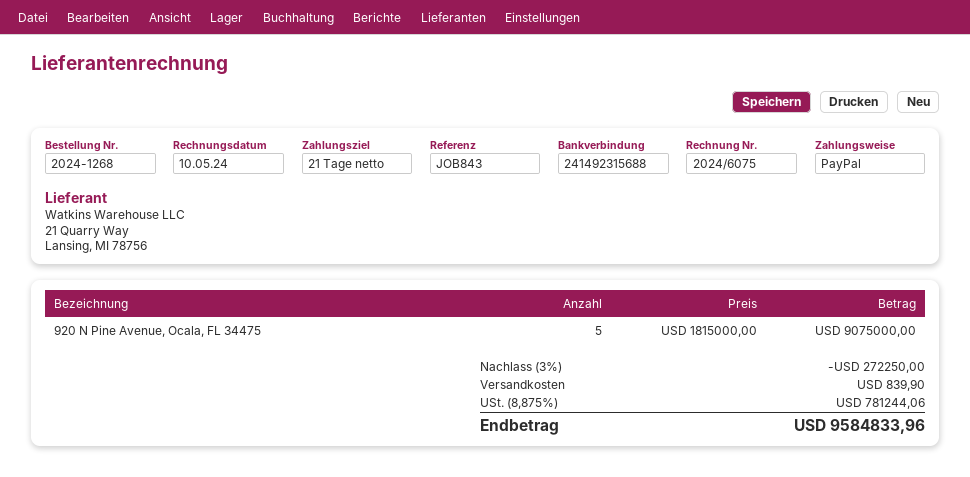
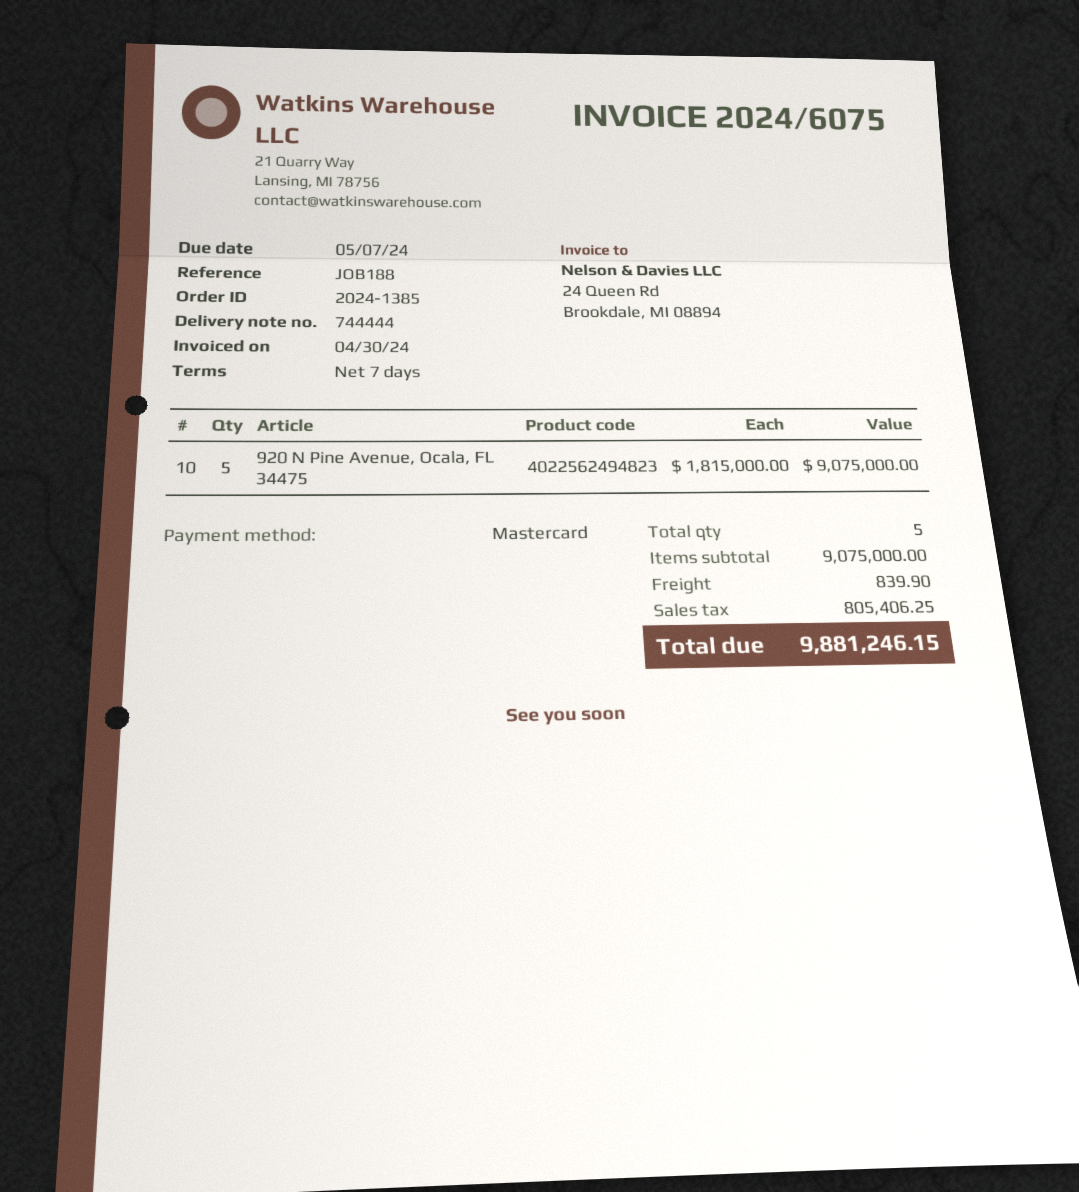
order number: 2024-1268 -> 2024-1385
invoice date: 2024-05-10 -> 2024-04-30
payment terms: 21 days -> 7 days
reference: JOB843 -> JOB188
payment method: PayPal -> Mastercard
discount: 3% = 272250.00 -> none
tax: 781244.06 -> 805406.25
total: 9584833.96 -> 9881246.15

